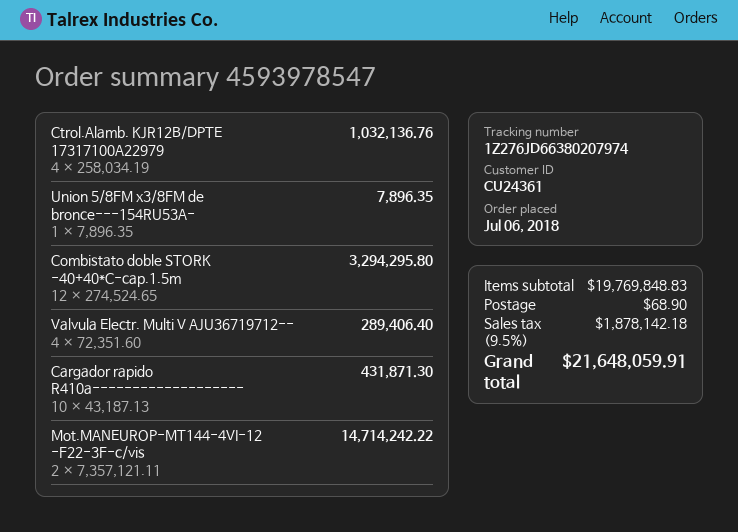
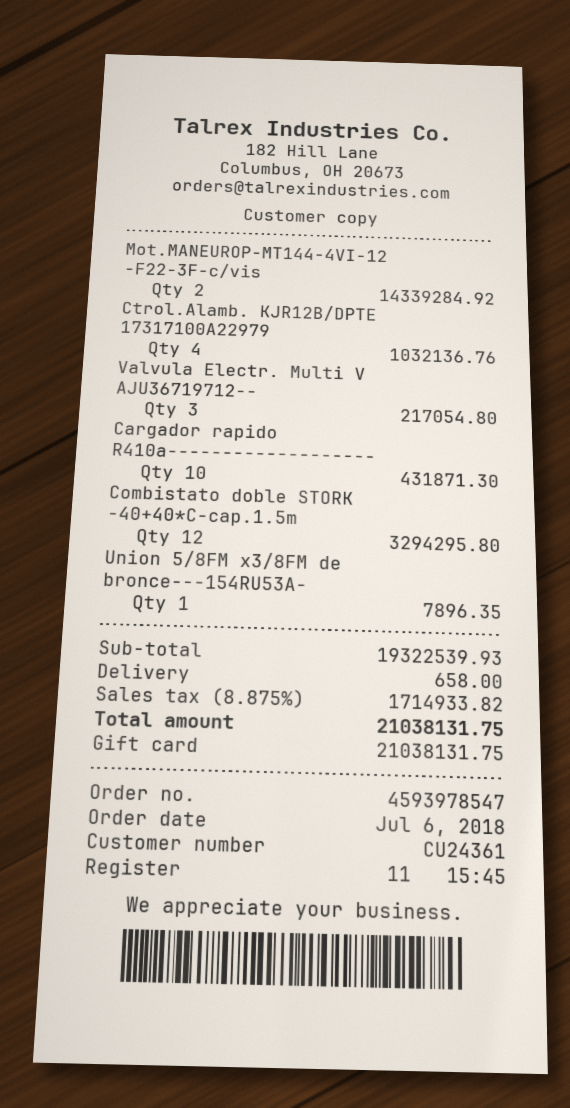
Valvula Electr. Multi V AJU36719712--: 4 for 289406.40 -> 3 for 217054.80
Mot.MANEUROP-MT144-4VI-12 -F22-3F-c/vis: 2 for 14714242.22 -> 2 for 14339284.92
subtotal: 19769848.83 -> 19322539.93
shipping: 68.90 -> 658.00
tax: 9.5% = 1878142.18 -> 8.875% = 1714933.82
total: 21648059.91 -> 21038131.75

